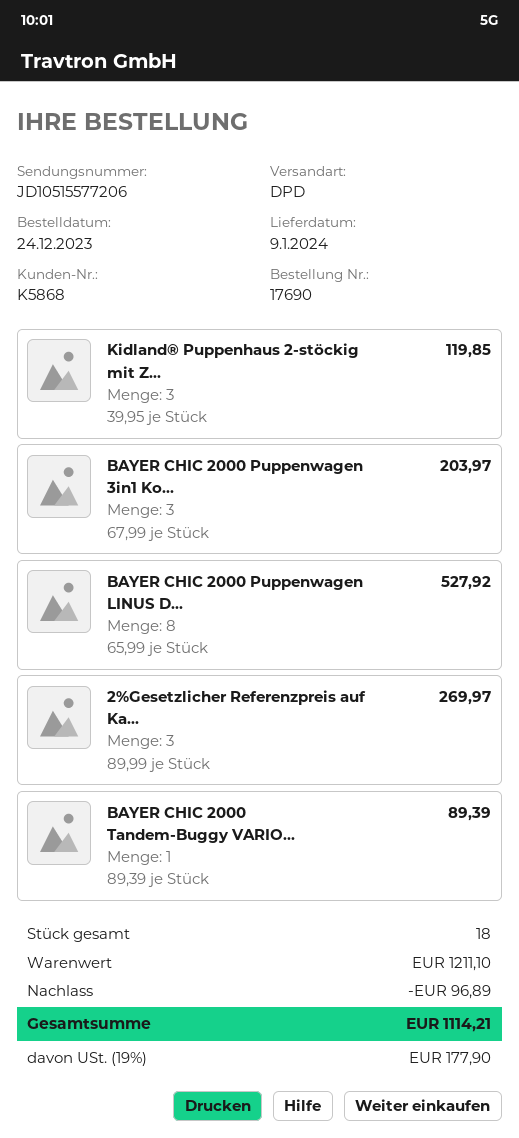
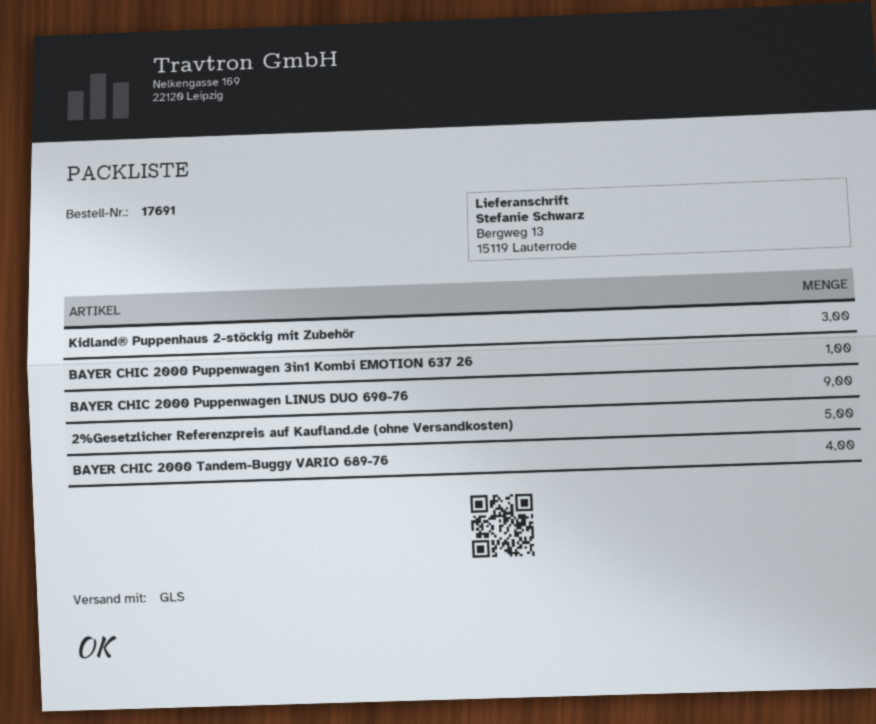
order number: 17690 -> 17691
shipping method: DPD -> GLS
BAYER CHIC 2000 Puppenwagen 3in1 Ko...: 3 -> 1
BAYER CHIC 2000 Puppenwagen LINUS D...: 8 -> 9
2%Gesetzlicher Referenzpreis auf Ka...: 3 -> 5
BAYER CHIC 2000 Tandem-Buggy VARIO...: 1 -> 4

